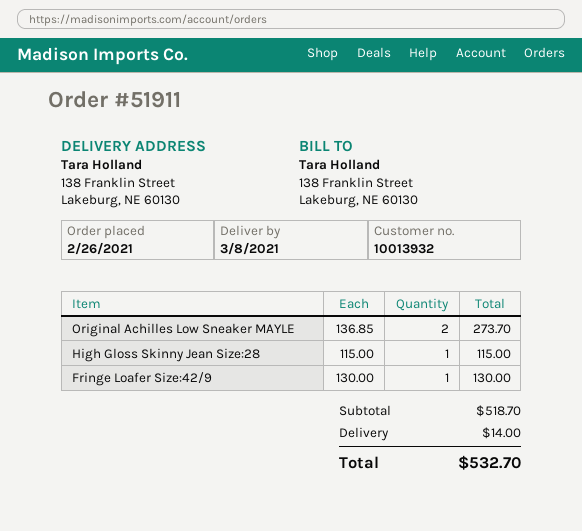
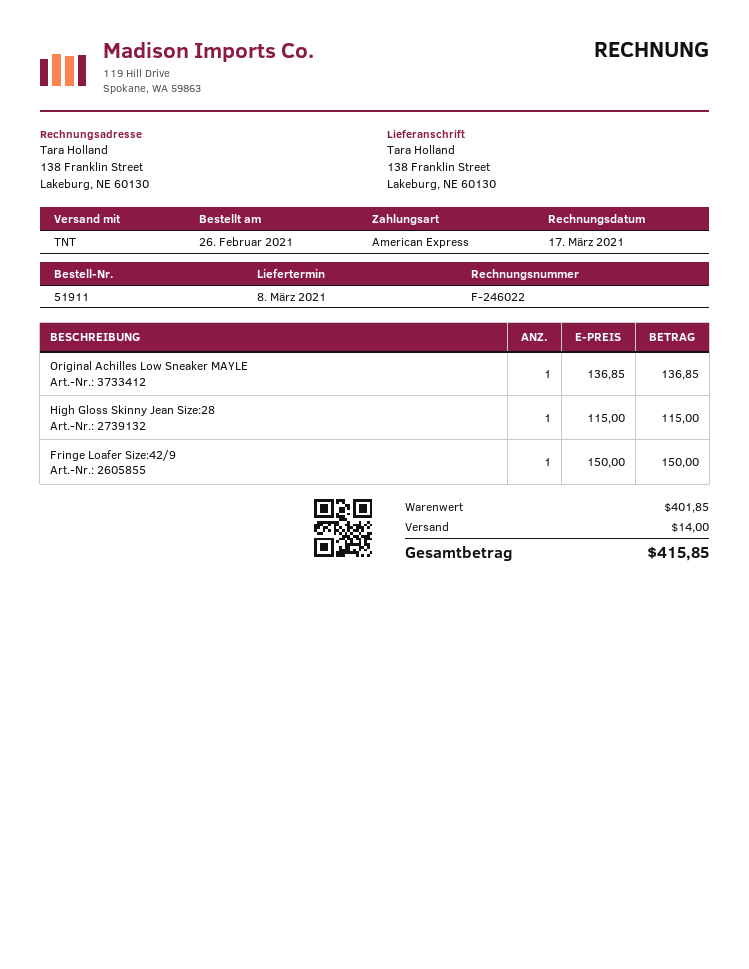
Original Achilles Low Sneaker MAYLE: 2 x 136.85 = 273.70 -> 1 x 136.85 = 136.85
Fringe Loafer Size:42/9: 1 x 130.00 = 130.00 -> 1 x 150.00 = 150.00
subtotal: 518.70 -> 401.85
total: 532.70 -> 415.85

